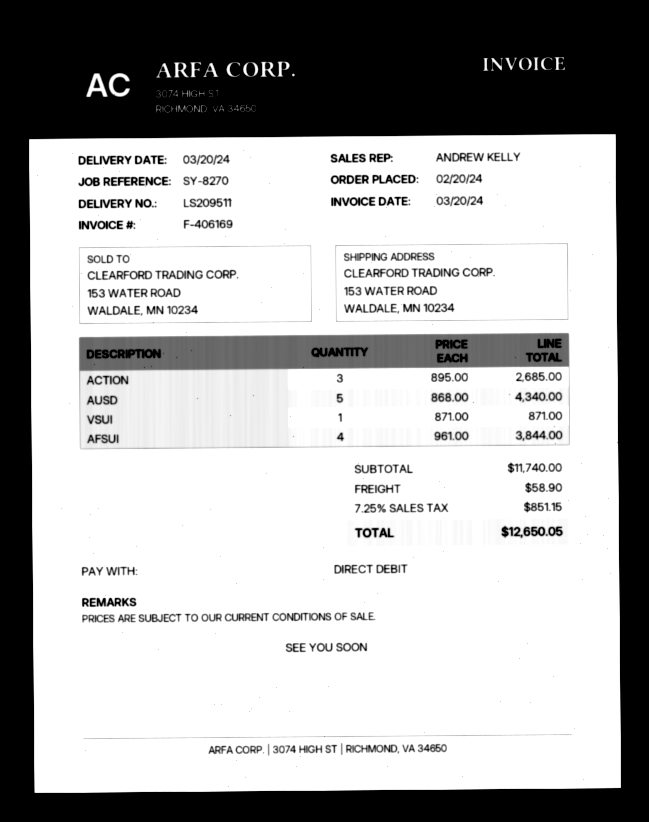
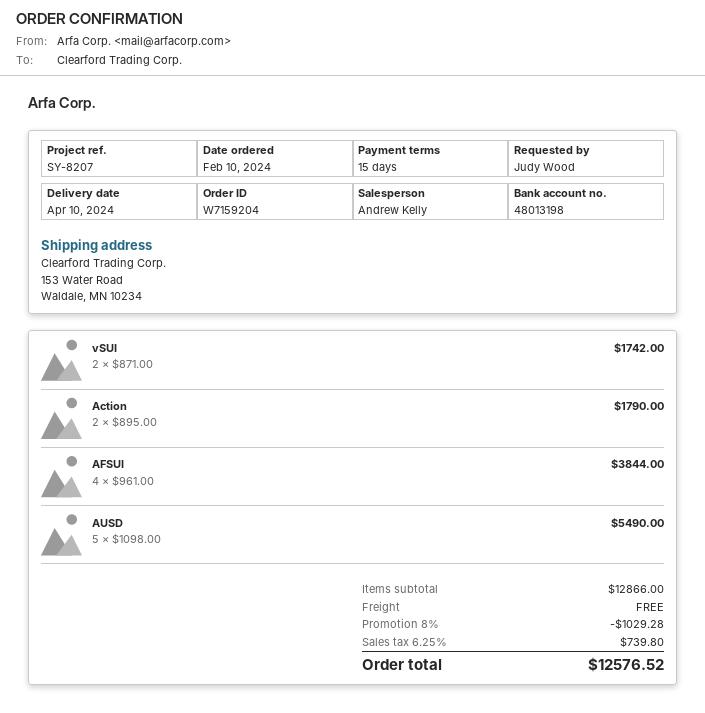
order date: 2024-02-20 -> 2024-02-10
delivery date: 2024-03-20 -> 2024-04-10
reference: SY-8270 -> SY-8207
ACTION: 3 x 895.00 = 2685.00 -> 2 x 895.00 = 1790.00
AUSD: 5 x 868.00 = 4340.00 -> 5 x 1098.00 = 5490.00
VSUI: 1 x 871.00 = 871.00 -> 2 x 871.00 = 1742.00
subtotal: 11740.00 -> 12866.00
discount: none -> 8% = 1029.28
shipping: 58.90 -> 0.00
tax: 7.25% = 851.15 -> 6.25% = 739.80
total: 12650.05 -> 12576.52

